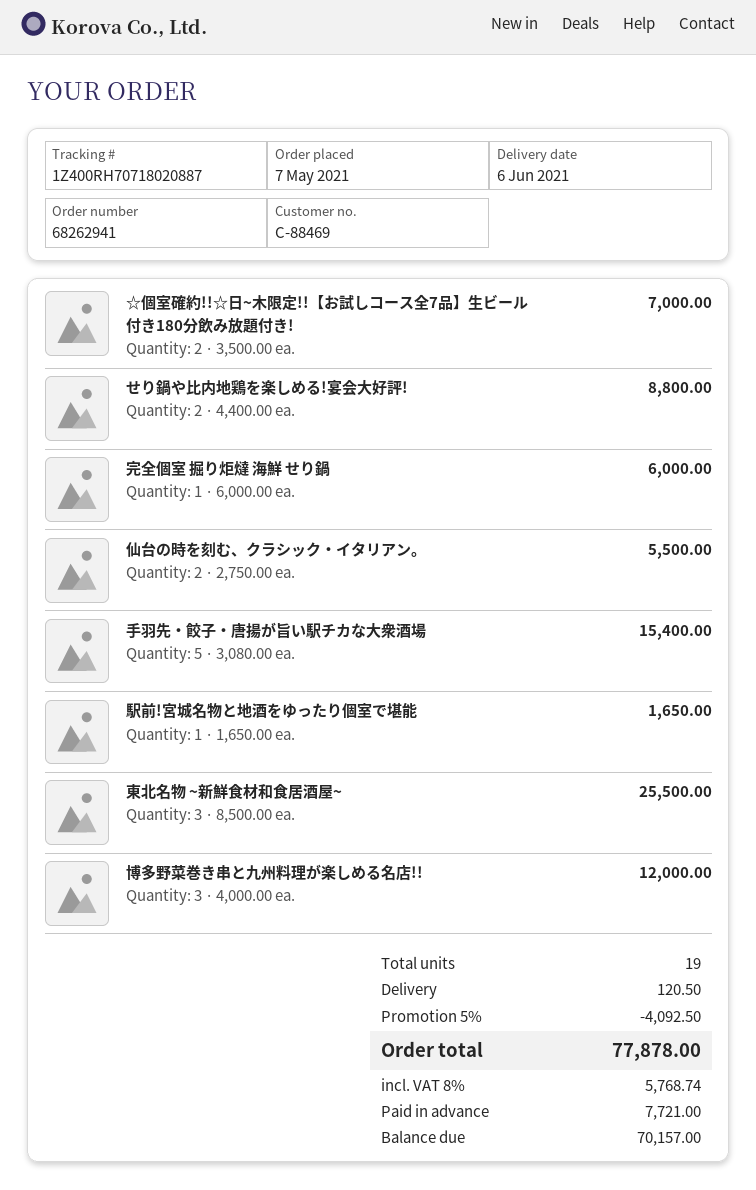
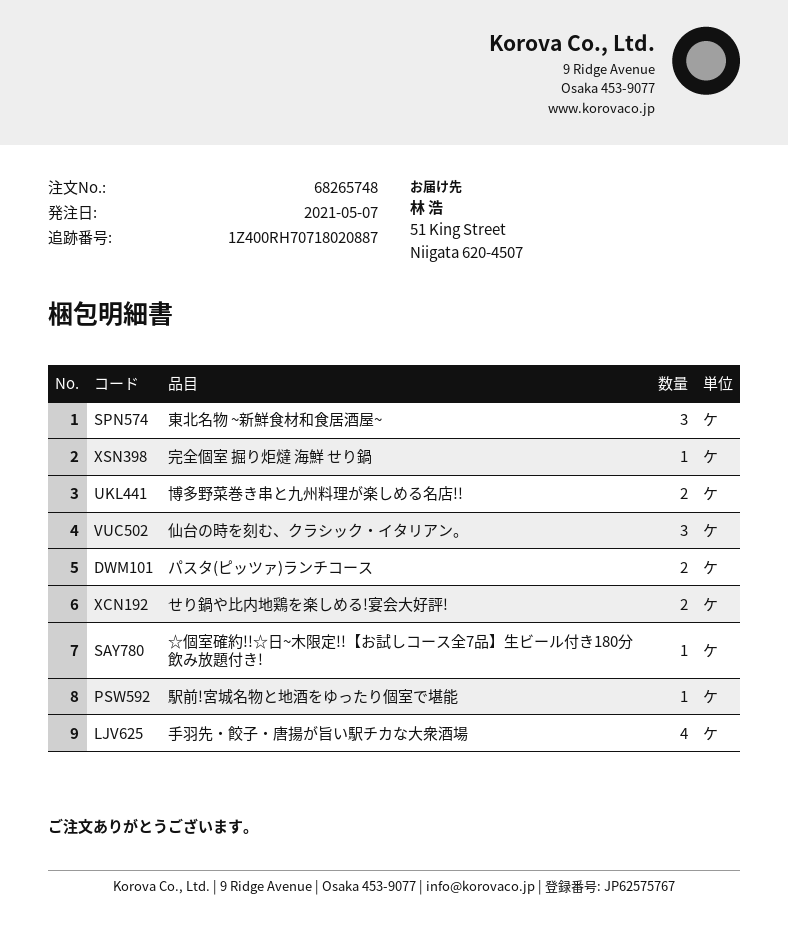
order number: 68262941 -> 68265748
☆個室確約!!☆日~木限定!!【お試しコース全7品】生ビール付き180分飲み放題付き!: 2 -> 1
仙台の時を刻む、クラシック・イタリアン。: 2 -> 3
手羽先・餃子・唐揚が旨い駅チカな大衆酒場: 5 -> 4
博多野菜巻き串と九州料理が楽しめる名店!!: 3 -> 2
パスタ(ピッツァ)ランチコース: none -> 2

